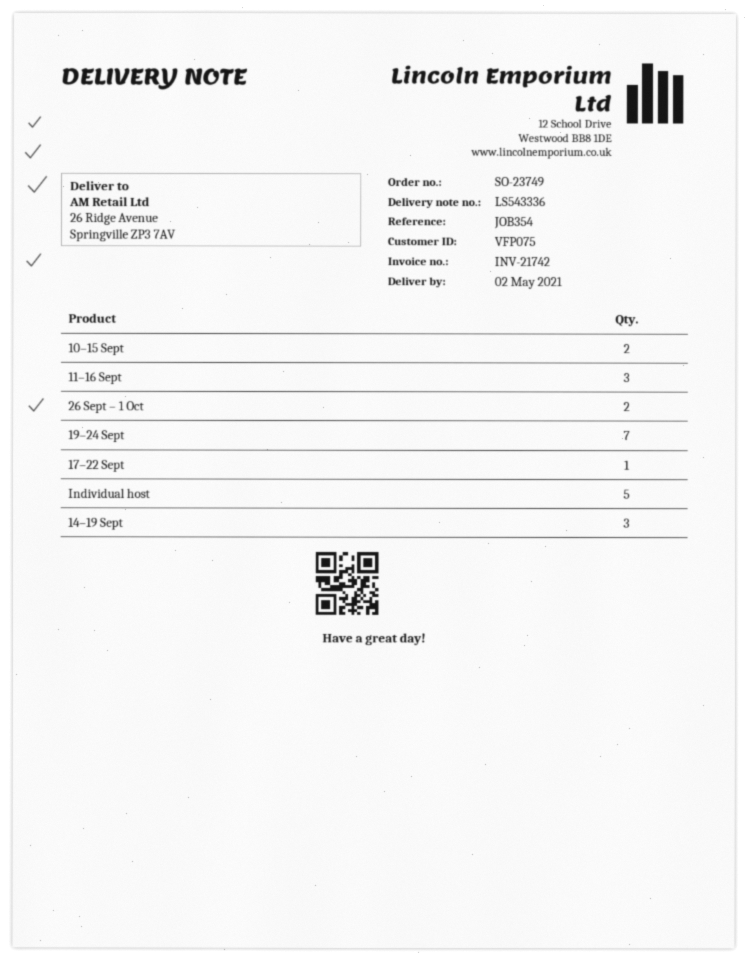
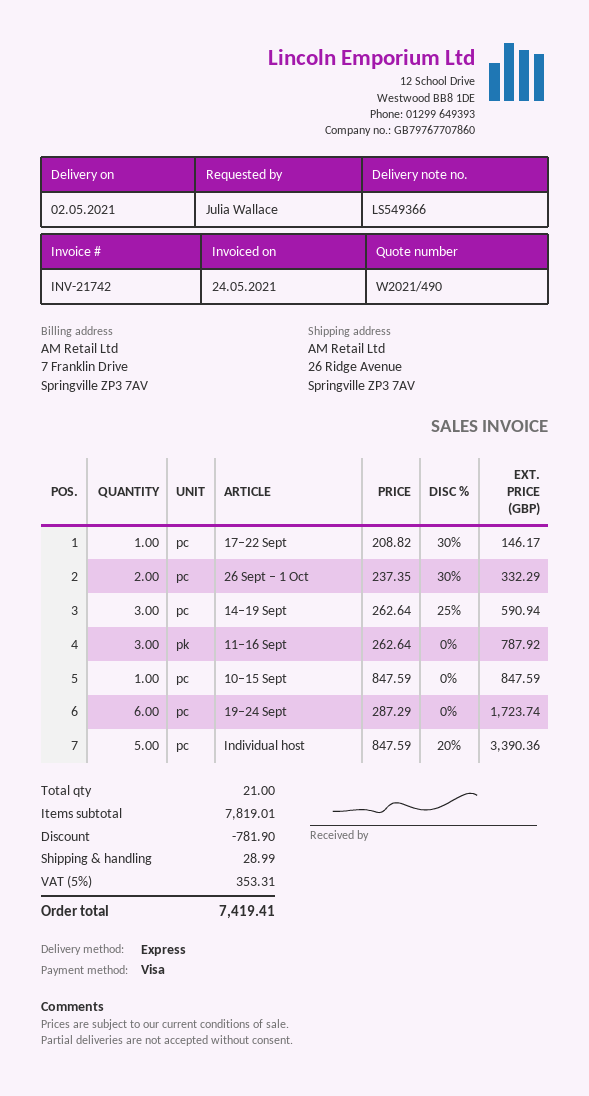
delivery note number: LS543336 -> LS549366
10–15 Sept: 2 -> 1
19–24 Sept: 7 -> 6

